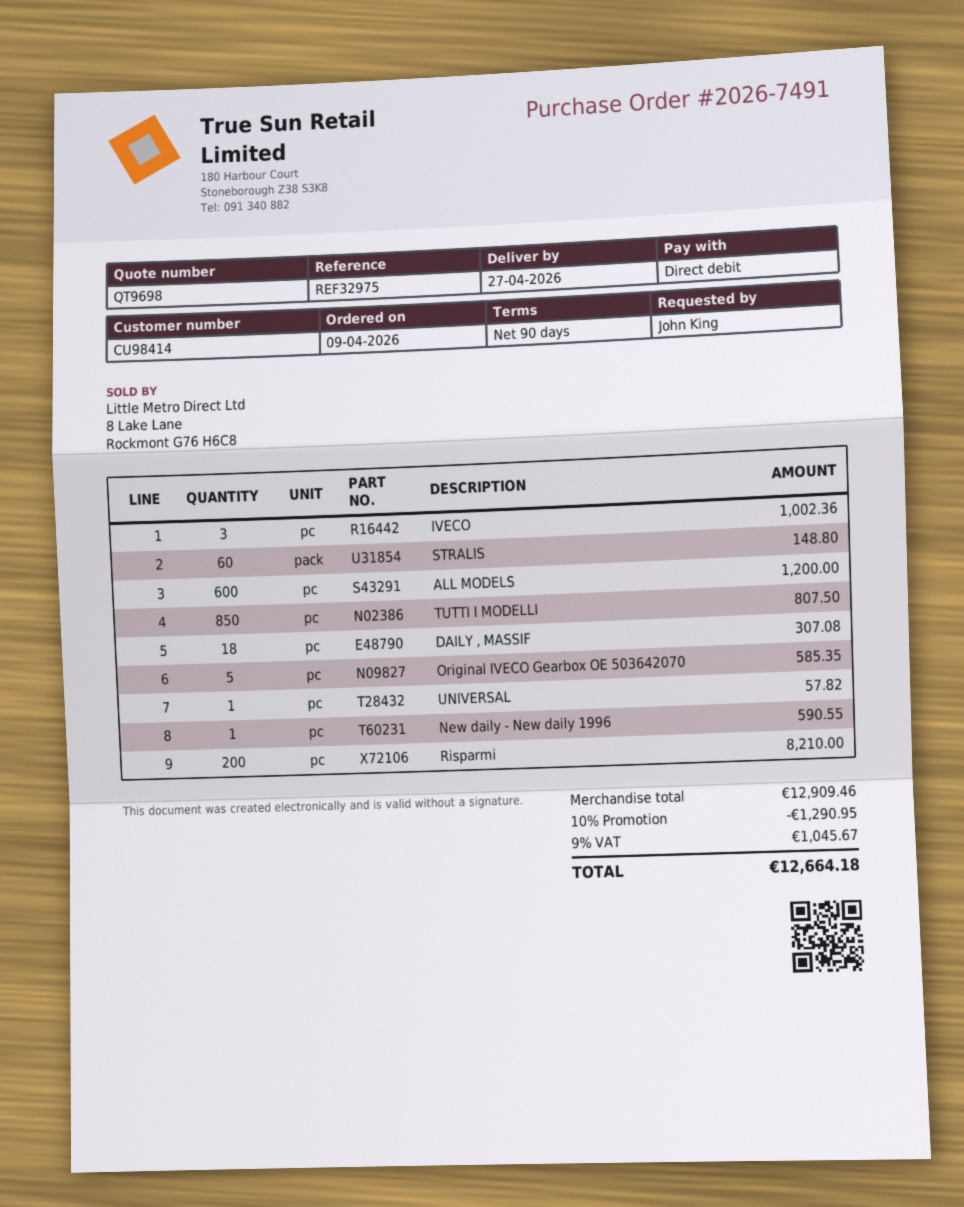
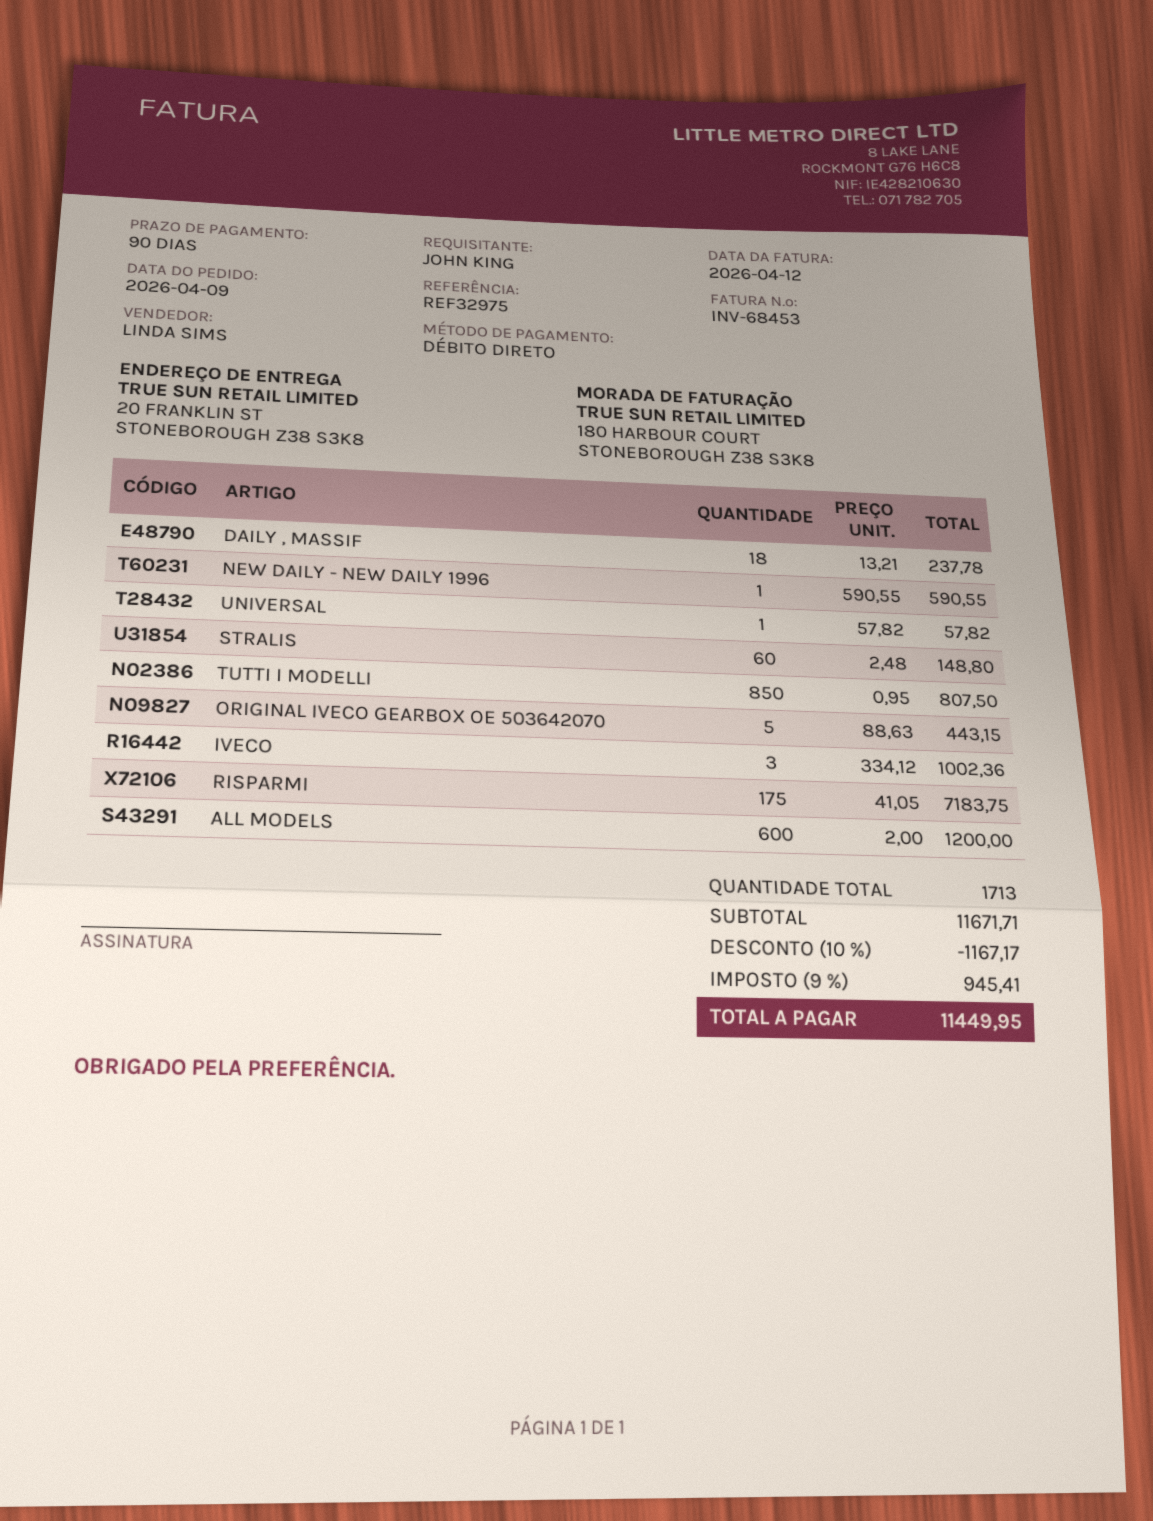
DAILY , MASSIF: 18 for 307.08 -> 18 for 237.78
Original IVECO Gearbox OE 503642070: 5 for 585.35 -> 5 for 443.15
Risparmi: 200 for 8210.00 -> 175 for 7183.75
subtotal: 12909.46 -> 11671.71
discount: 10% = 1290.95 -> 10% = 1167.17
tax: 9% = 1045.67 -> 9% = 945.41
total: 12664.18 -> 11449.95

